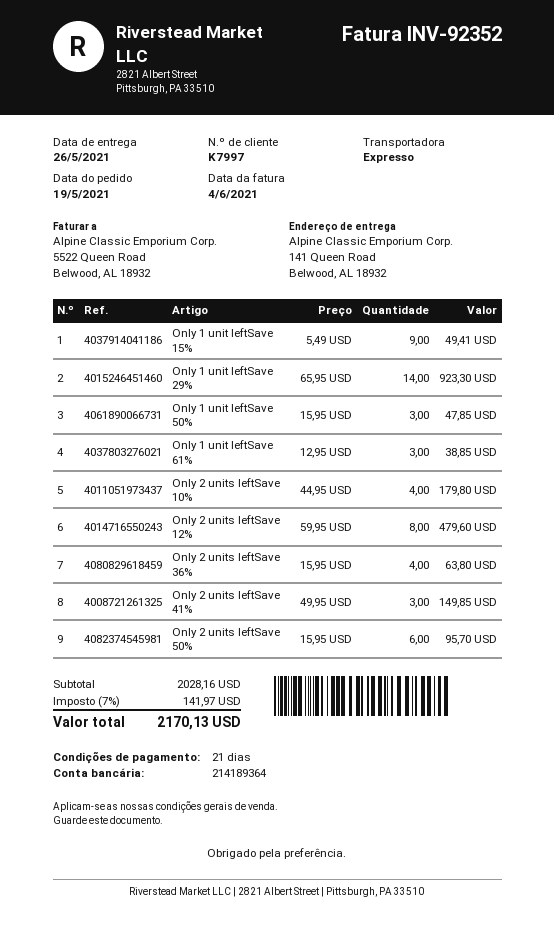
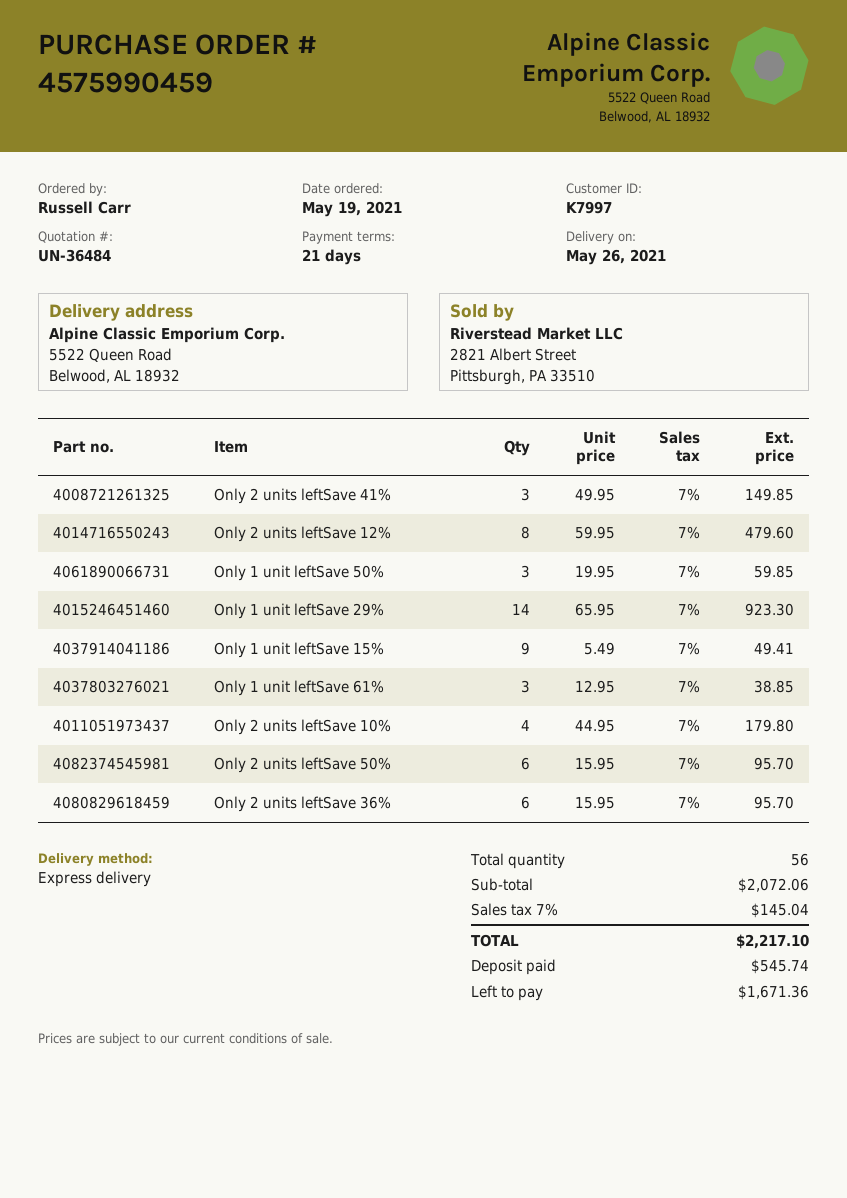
ship to: 141 Queen Road, Belwood, AL 18932 -> 5522 Queen Road, Belwood, AL 18932
Only 1 unit leftSave 50%: 3 x 15.95 = 47.85 -> 3 x 19.95 = 59.85
Only 2 units leftSave 36%: 4 x 15.95 = 63.80 -> 6 x 15.95 = 95.70
subtotal: 2028.16 -> 2072.06
tax: 7% = 141.97 -> 7% = 145.04
total: 2170.13 -> 2217.10

